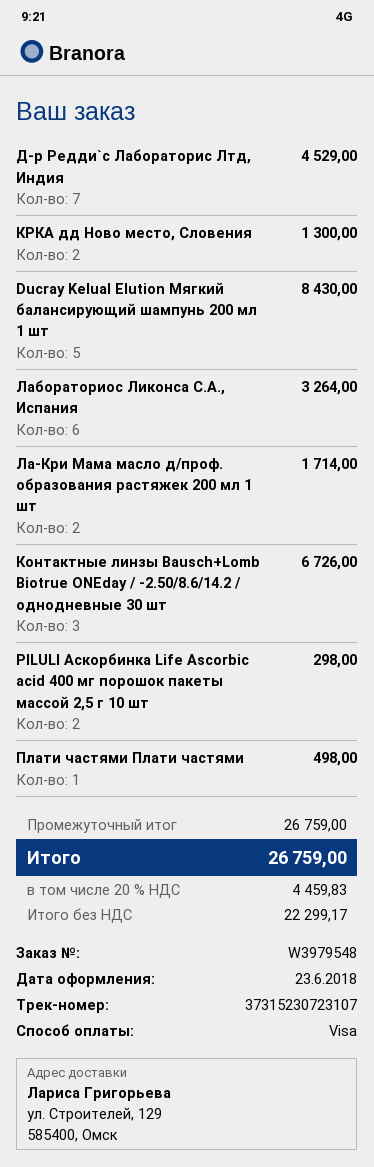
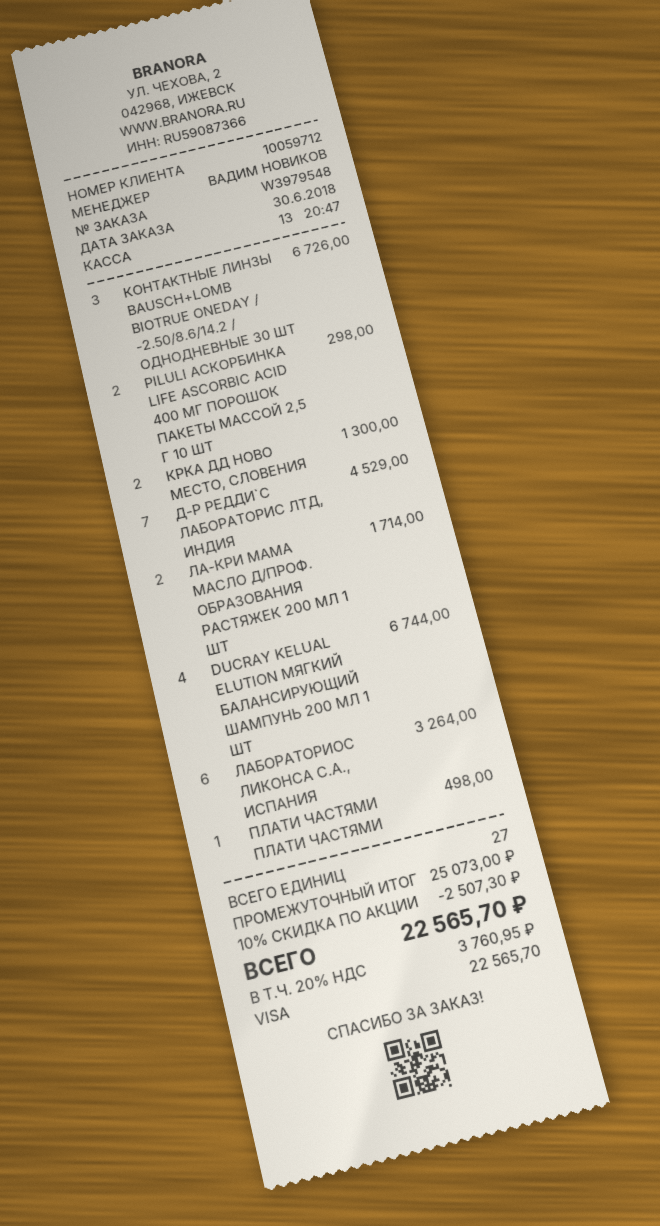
order date: 2018-06-23 -> 2018-06-30
Ducray Kelual Elution Мягкий балансирующий шампунь 200 мл 1 шт: 5 for 8430.00 -> 4 for 6744.00
subtotal: 26759.00 -> 25073.00
discount: none -> 10% = 2507.30
tax: 20% = 4459.83 -> 20% = 3760.95
total: 26759.00 -> 22565.70

